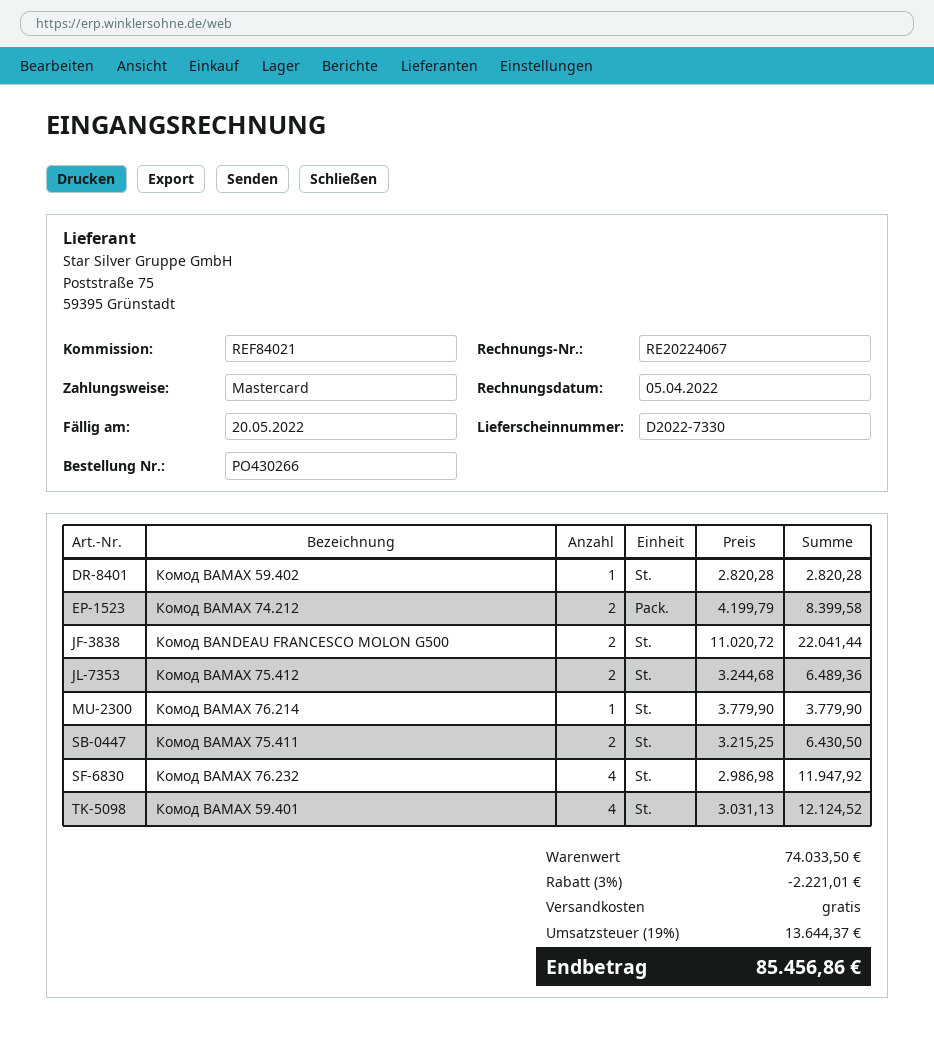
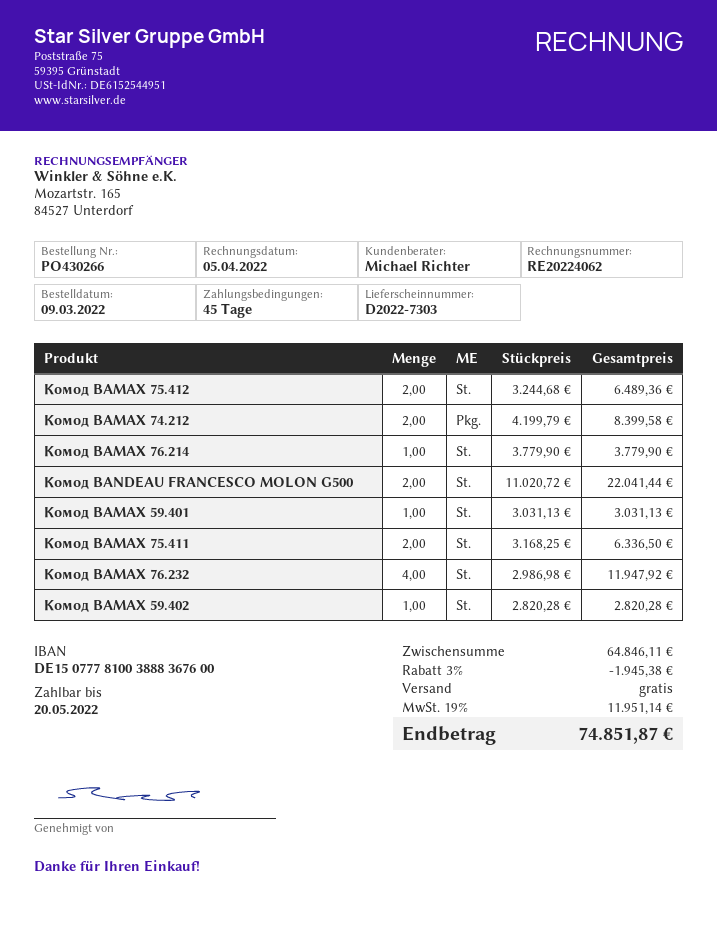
delivery note number: D2022-7330 -> D2022-7303
invoice number: RE20224067 -> RE20224062
Комод BAMAX 75.411: 2 x 3215.25 = 6430.50 -> 2 x 3168.25 = 6336.50
Комод BAMAX 59.401: 4 x 3031.13 = 12124.52 -> 1 x 3031.13 = 3031.13
subtotal: 74033.50 -> 64846.11
discount: 3% = 2221.01 -> 3% = 1945.38
tax: 19% = 13644.37 -> 19% = 11951.14
total: 85456.86 -> 74851.87

